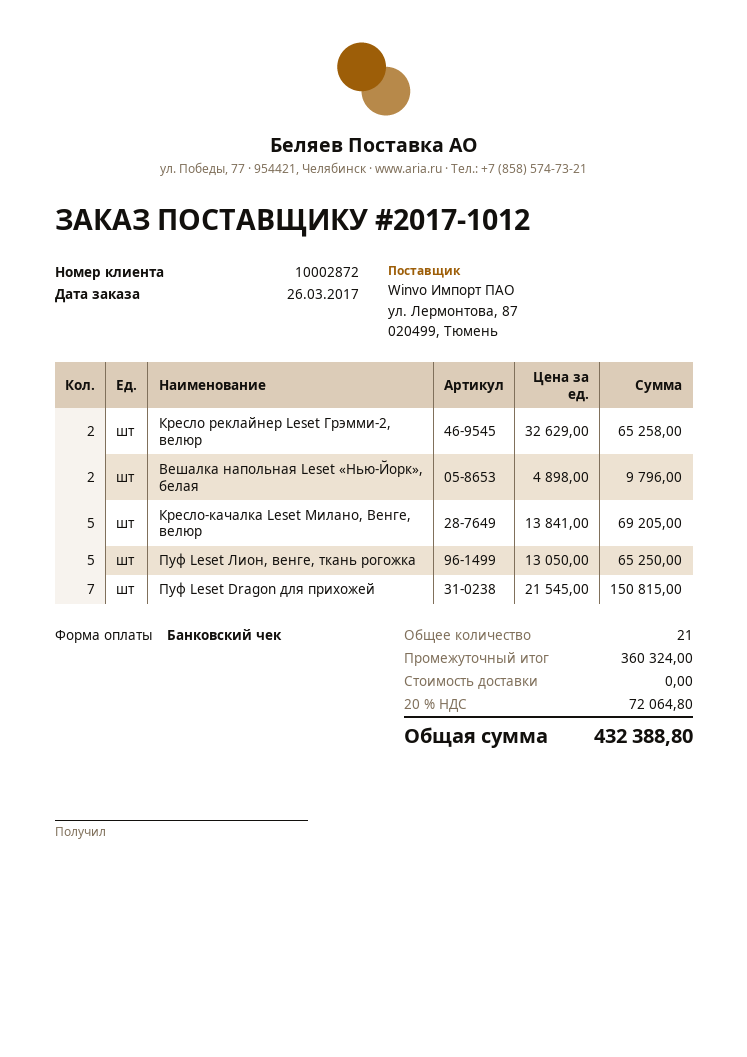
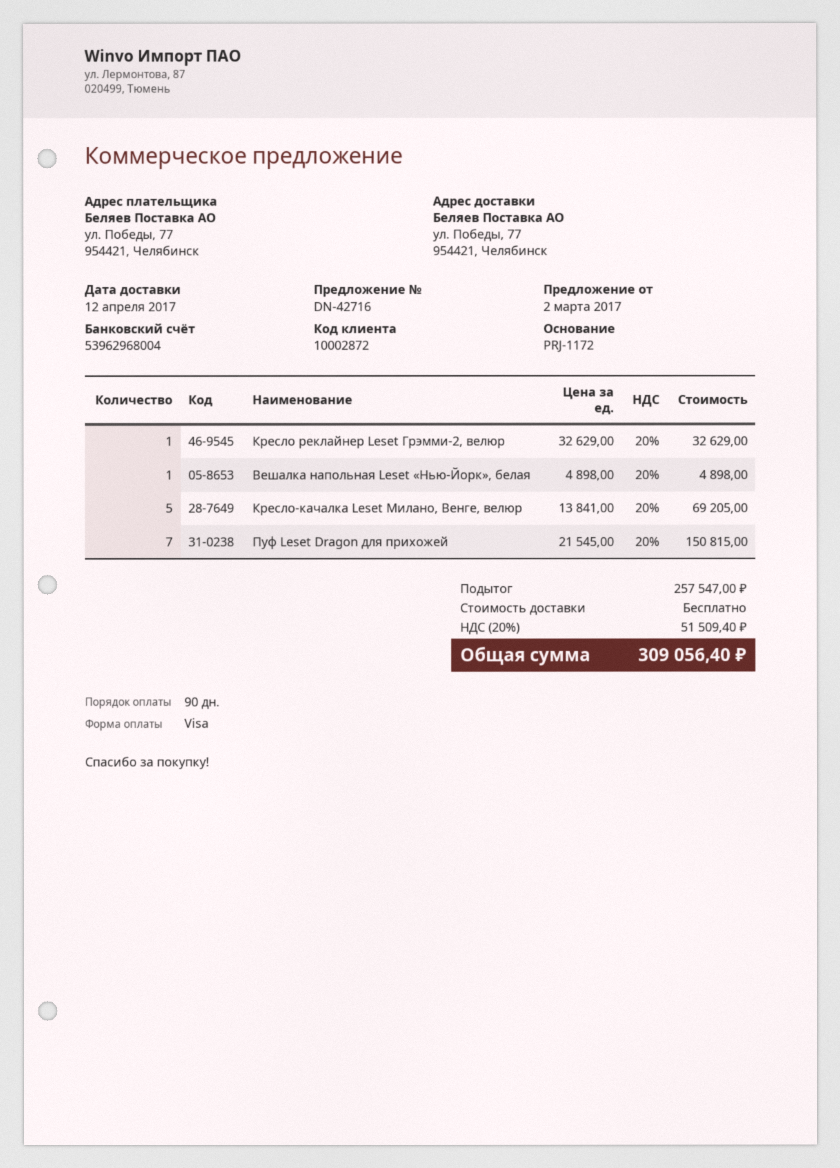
payment method: cheque -> Visa
Кресло реклайнер Leset Грэмми-2, велюр: 2 x 32629.00 = 65258.00 -> 1 x 32629.00 = 32629.00
Вешалка напольная Leset «Нью-Йорк», белая: 2 x 4898.00 = 9796.00 -> 1 x 4898.00 = 4898.00
Пуф Leset Лион, венге, ткань рогожка: 5 x 13050.00 = 65250.00 -> none
subtotal: 360324.00 -> 257547.00
tax: 20% = 72064.80 -> 20% = 51509.40
total: 432388.80 -> 309056.40

